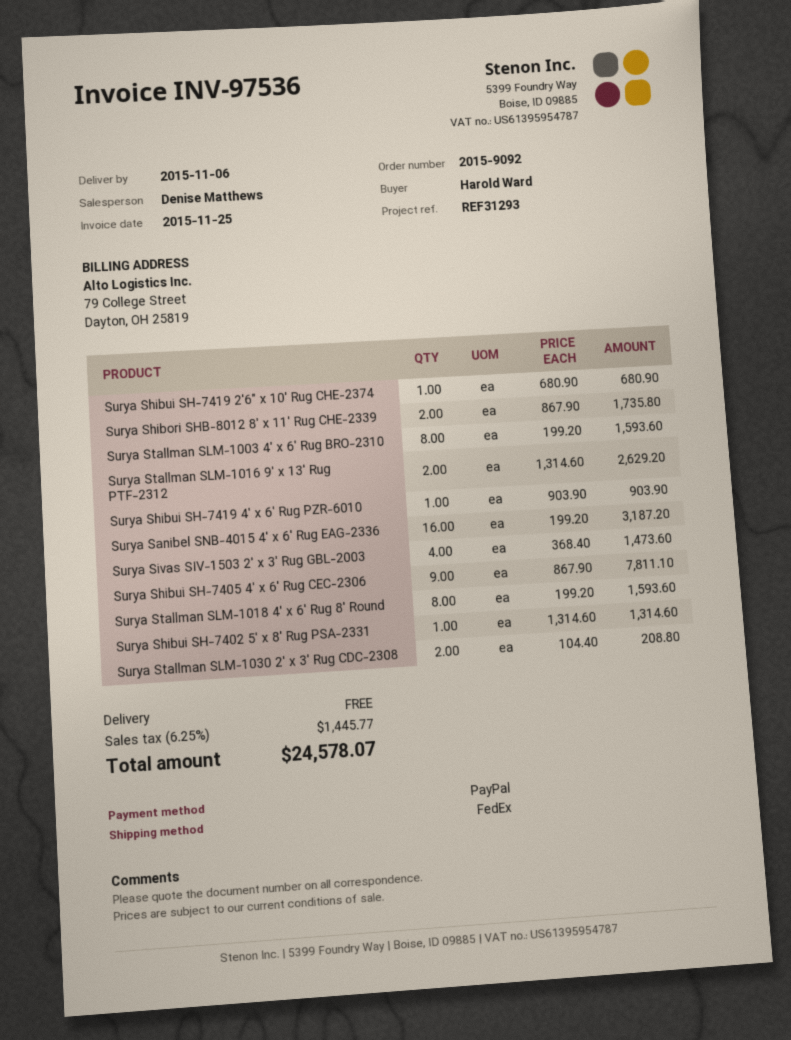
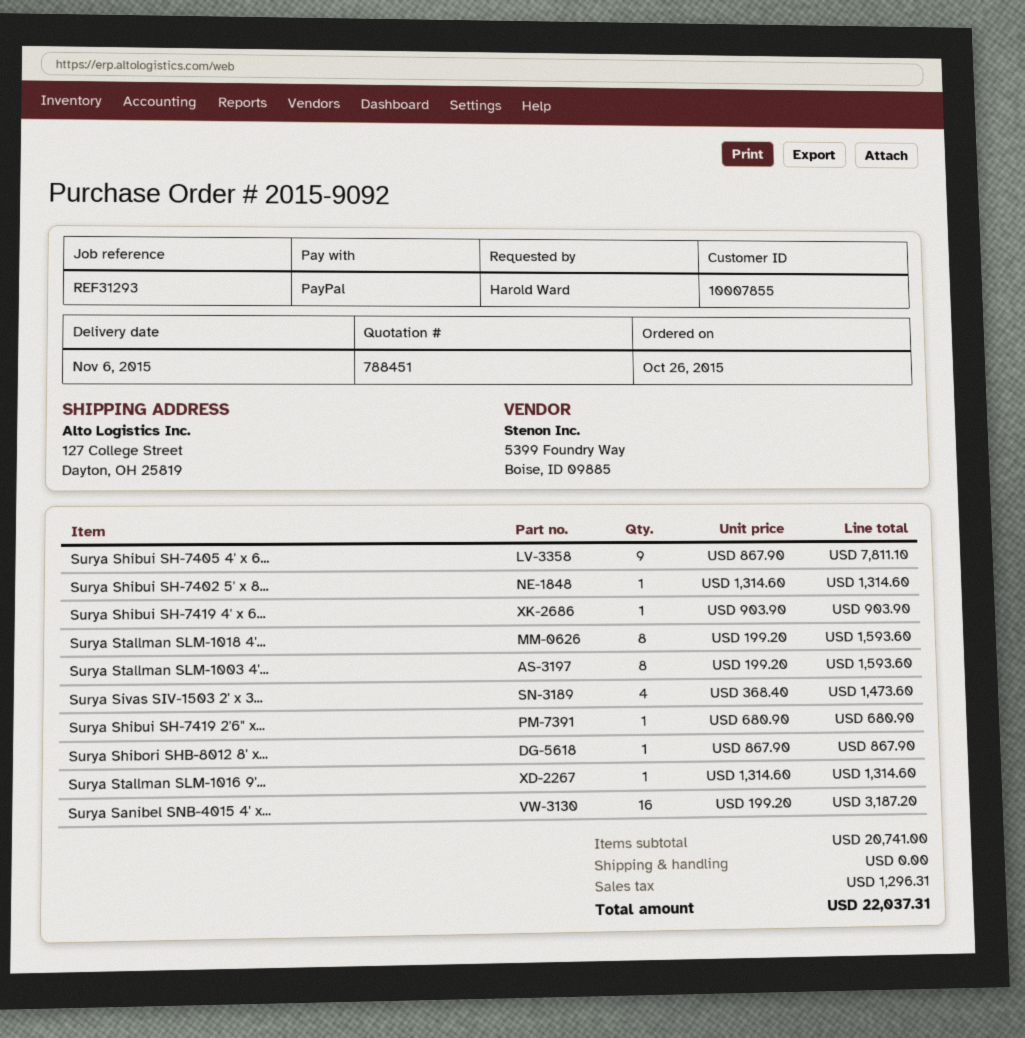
Surya Shibori SHB-8012 8' x 11' Rug CHE-2339: 2 x 867.90 = 1735.80 -> 1 x 867.90 = 867.90
Surya Stallman SLM-1016 9' x 13' Rug PTF-2312: 2 x 1314.60 = 2629.20 -> 1 x 1314.60 = 1314.60
Surya Stallman SLM-1030 2' x 3' Rug CDC-2308: 2 x 104.40 = 208.80 -> none
tax: 1445.77 -> 1296.31
total: 24578.07 -> 22037.31

